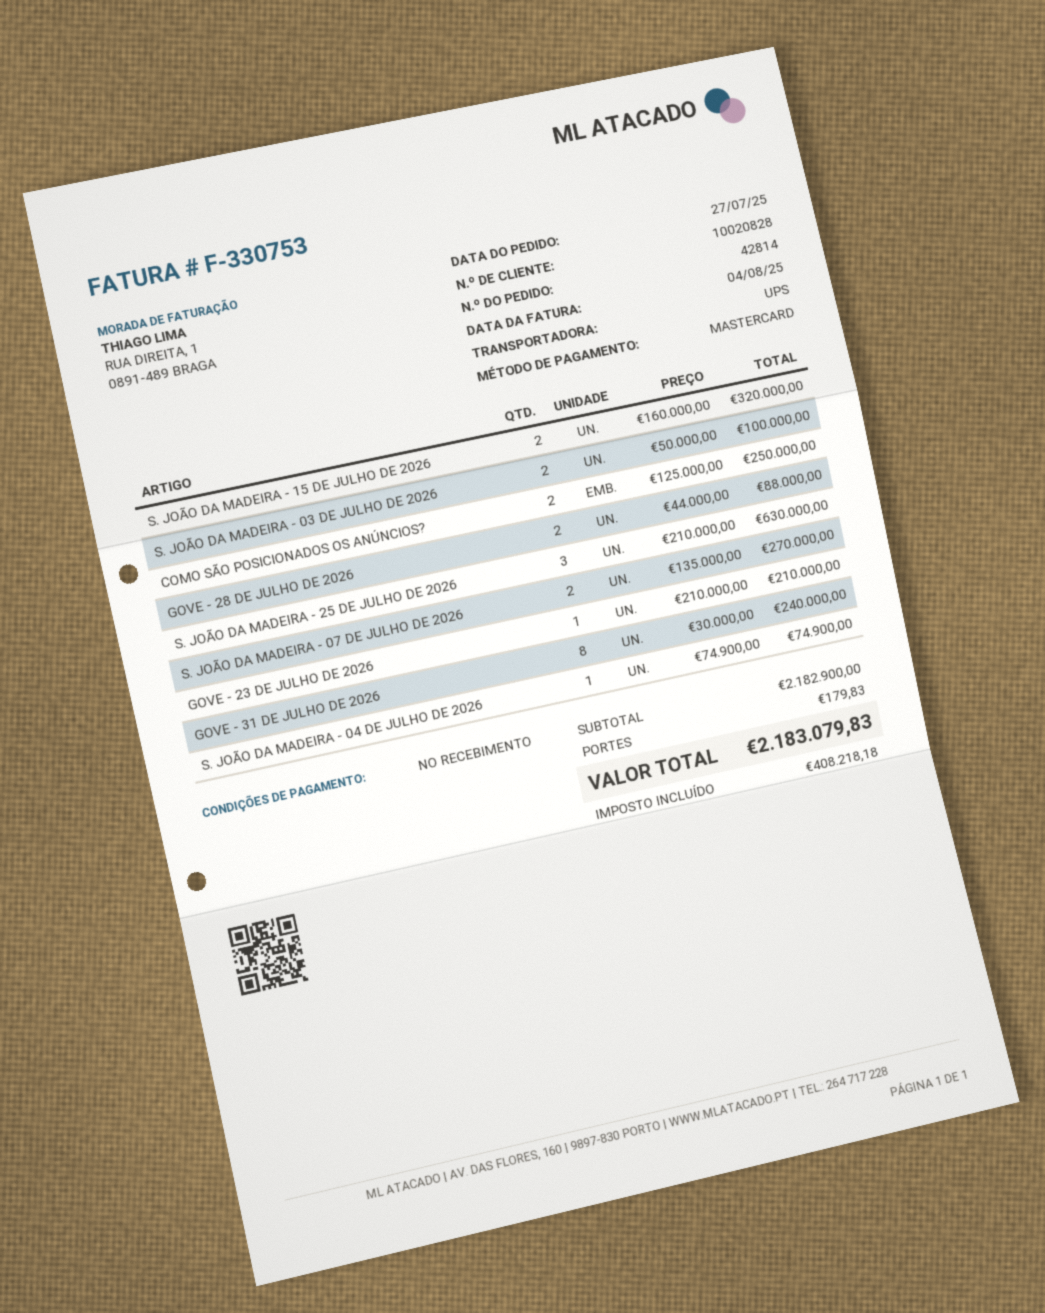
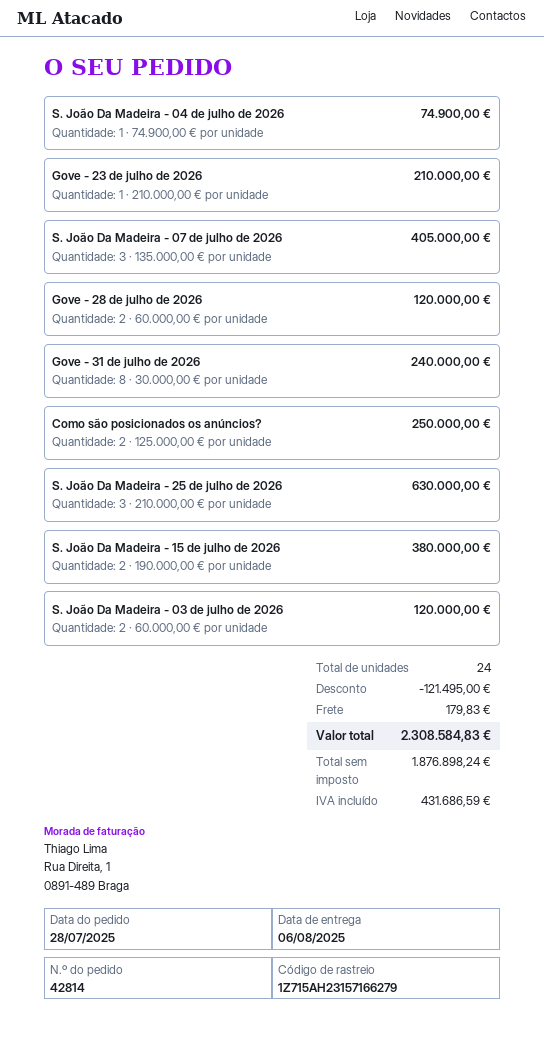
order date: 2025-07-27 -> 2025-07-28
S. JOÃO DA MADEIRA - 15 DE JULHO DE 2026: 2 x 160000.00 = 320000.00 -> 2 x 190000.00 = 380000.00
S. JOÃO DA MADEIRA - 03 DE JULHO DE 2026: 2 x 50000.00 = 100000.00 -> 2 x 60000.00 = 120000.00
GOVE - 28 DE JULHO DE 2026: 2 x 44000.00 = 88000.00 -> 2 x 60000.00 = 120000.00
S. JOÃO DA MADEIRA - 07 DE JULHO DE 2026: 2 x 135000.00 = 270000.00 -> 3 x 135000.00 = 405000.00
discount: none -> 121495.00
tax: 408218.18 -> 431686.59
total: 2183079.83 -> 2308584.83

